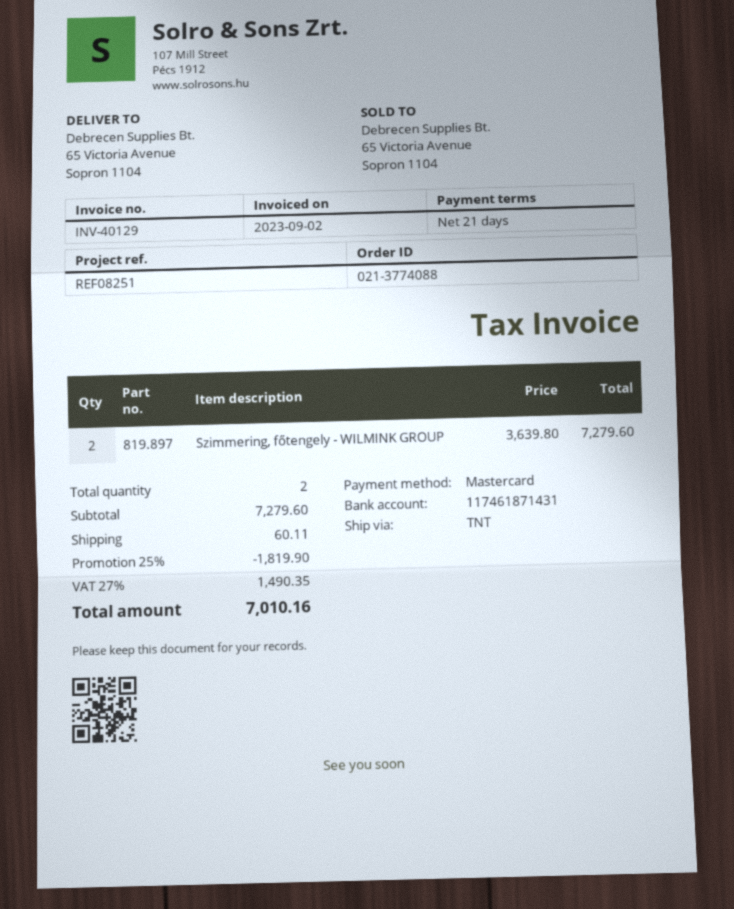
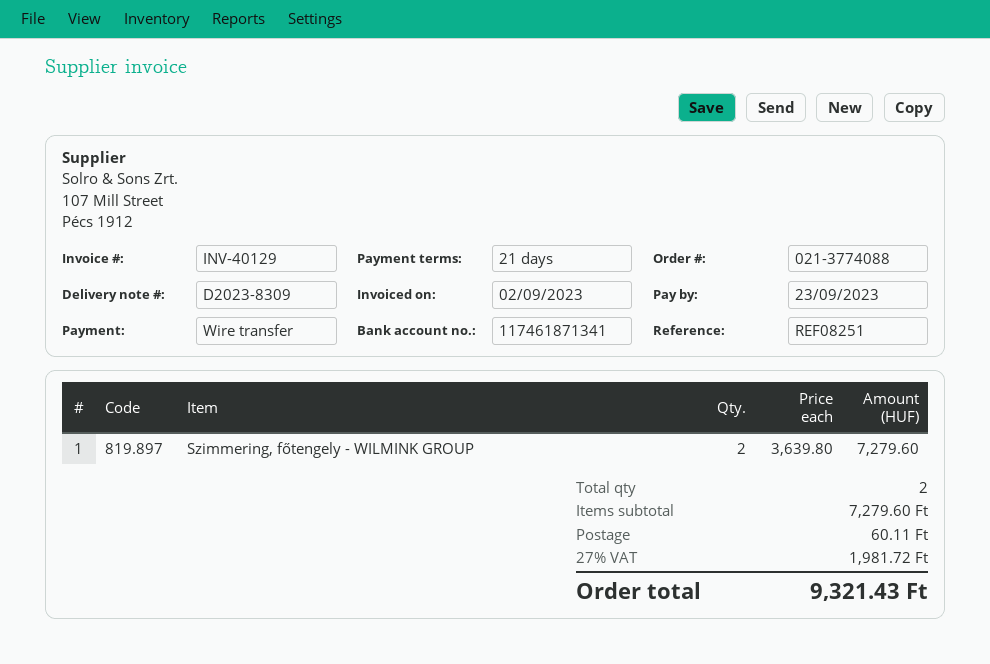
payment method: Mastercard -> bank transfer
bank account: 117461871431 -> 117461871341
discount: 25% = 1819.90 -> none
tax: 27% = 1490.35 -> 27% = 1981.72
total: 7010.16 -> 9321.43

